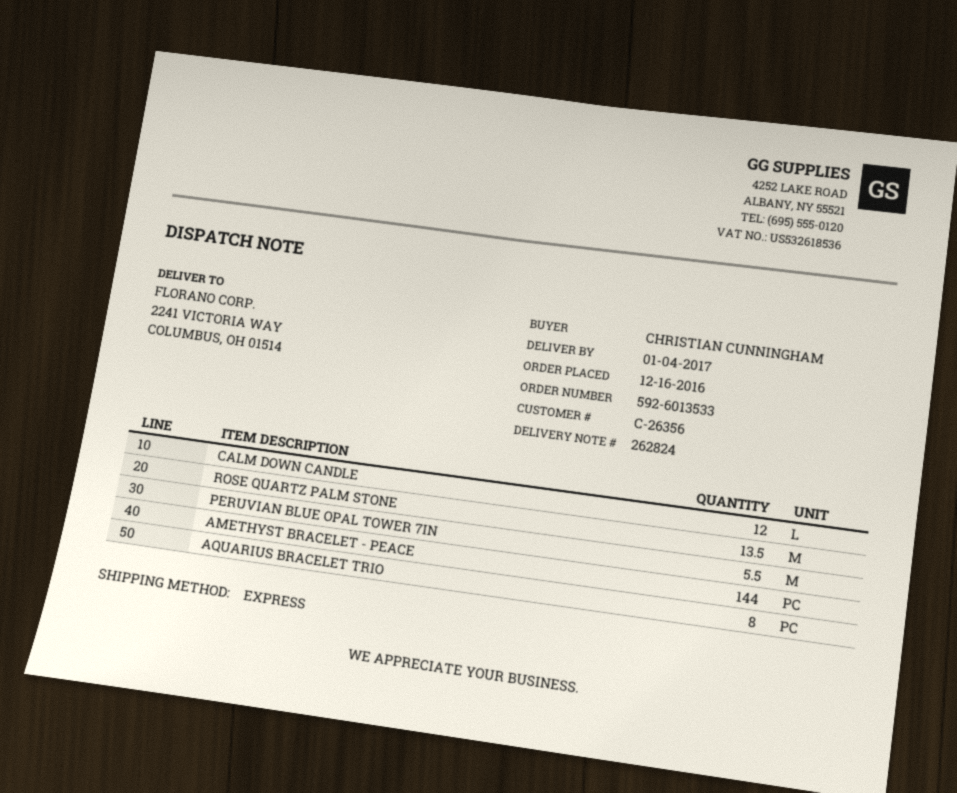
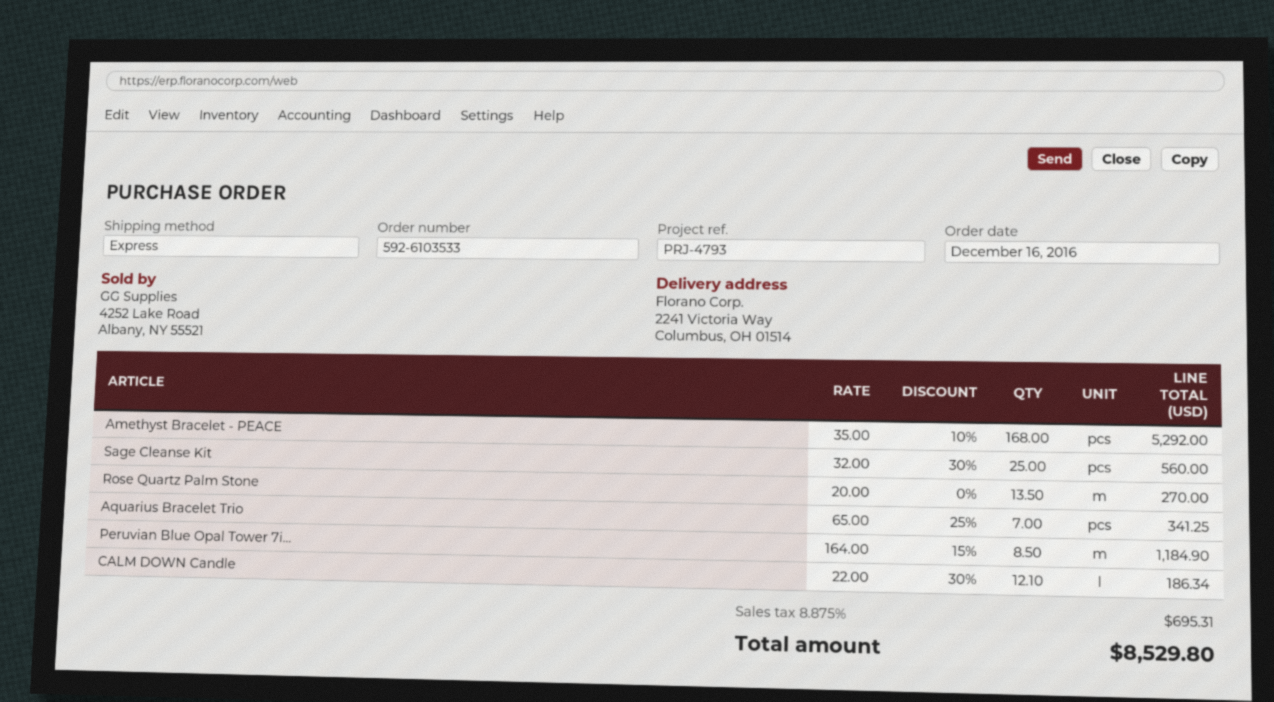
order number: 592-6013533 -> 592-6103533
CALM DOWN CANDLE: 12 -> 12.1
PERUVIAN BLUE OPAL TOWER 7IN: 5.5 -> 8.5
AMETHYST BRACELET - PEACE: 144 -> 168
AQUARIUS BRACELET TRIO: 8 -> 7
Sage Cleanse Kit: none -> 25

